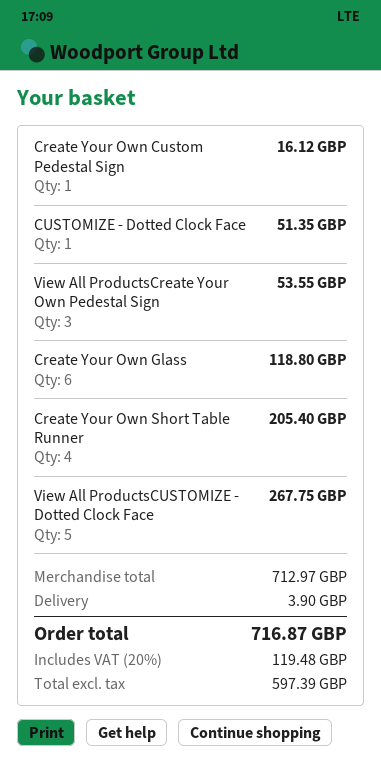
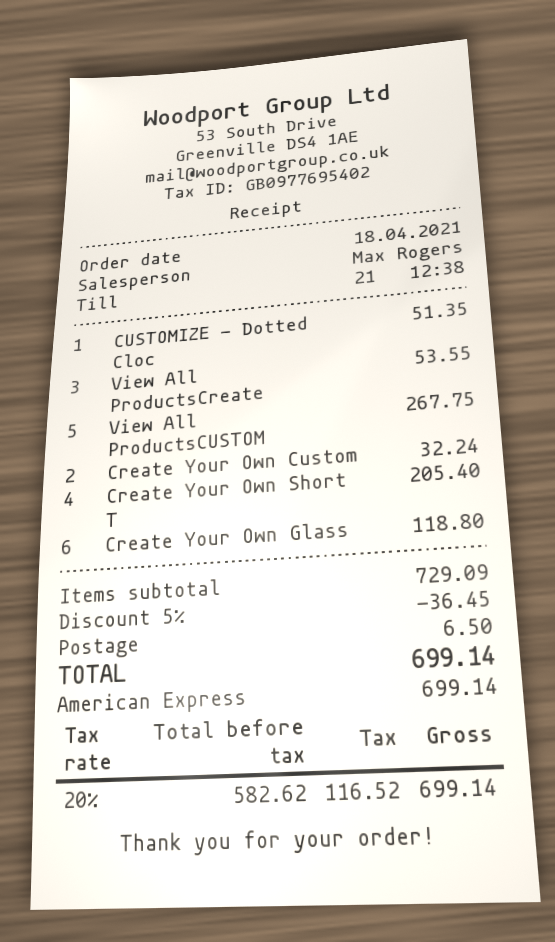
Create Your Own Custom Pedestal Sign: 1 for 16.12 -> 2 for 32.24
subtotal: 712.97 -> 729.09
discount: none -> 5% = 36.45
shipping: 3.90 -> 6.50
net: 597.39 -> 582.62
tax: 20% = 119.48 -> 20% = 116.52
total: 716.87 -> 699.14

